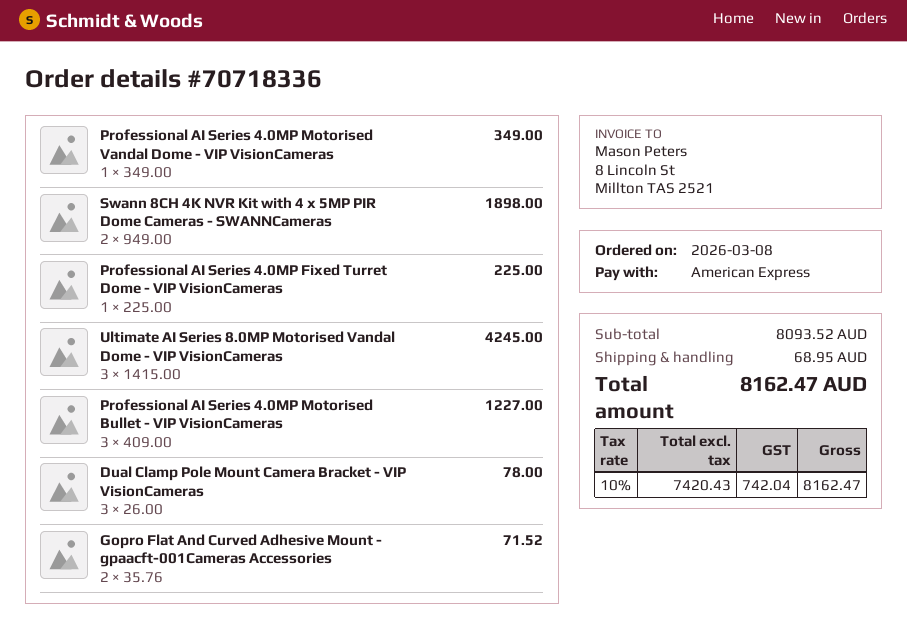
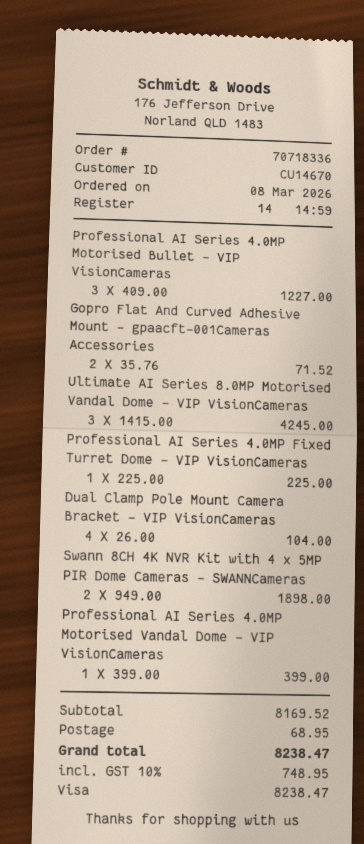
payment method: American Express -> Visa
Professional AI Series 4.0MP Motorised Vandal Dome - VIP VisionCameras: 1 x 349.00 = 349.00 -> 1 x 399.00 = 399.00
Dual Clamp Pole Mount Camera Bracket - VIP VisionCameras: 3 x 26.00 = 78.00 -> 4 x 26.00 = 104.00
subtotal: 8093.52 -> 8169.52
tax: 10% = 742.04 -> 10% = 748.95
total: 8162.47 -> 8238.47

